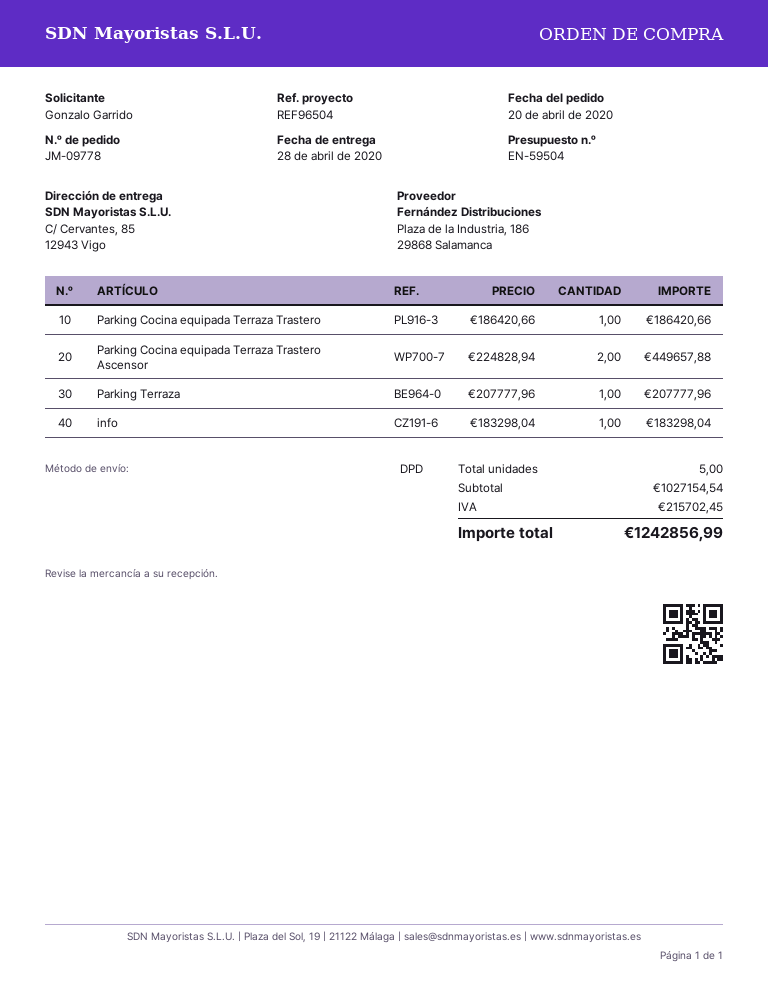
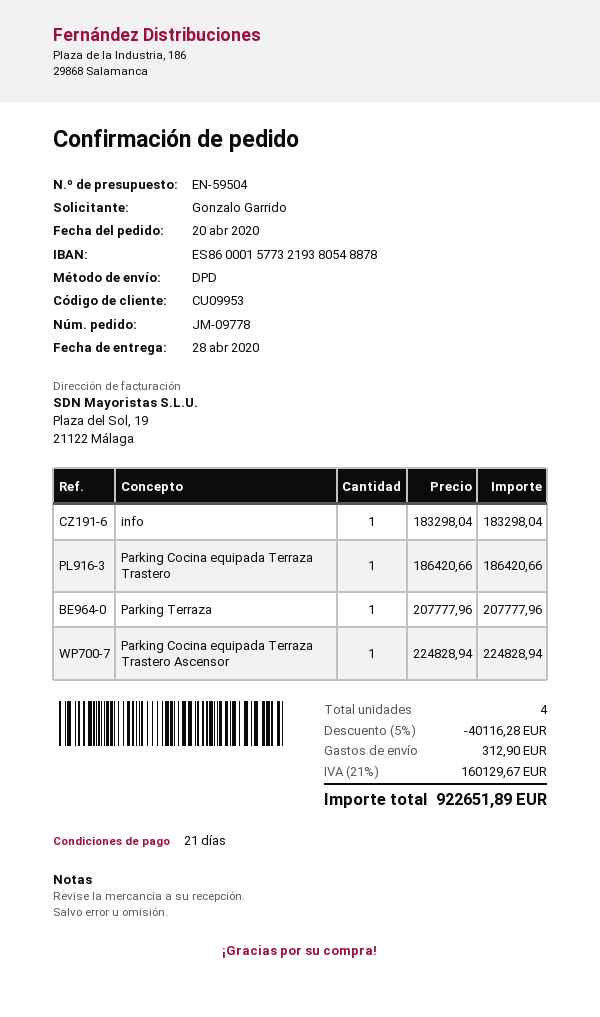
Parking Cocina equipada Terraza Trastero Ascensor: 2 x 224828.94 = 449657.88 -> 1 x 224828.94 = 224828.94
total quantity: 5 -> 4
discount: none -> 5% = 40116.28
shipping: none -> 312.90
tax: 215702.45 -> 160129.67
total: 1242856.99 -> 922651.89

